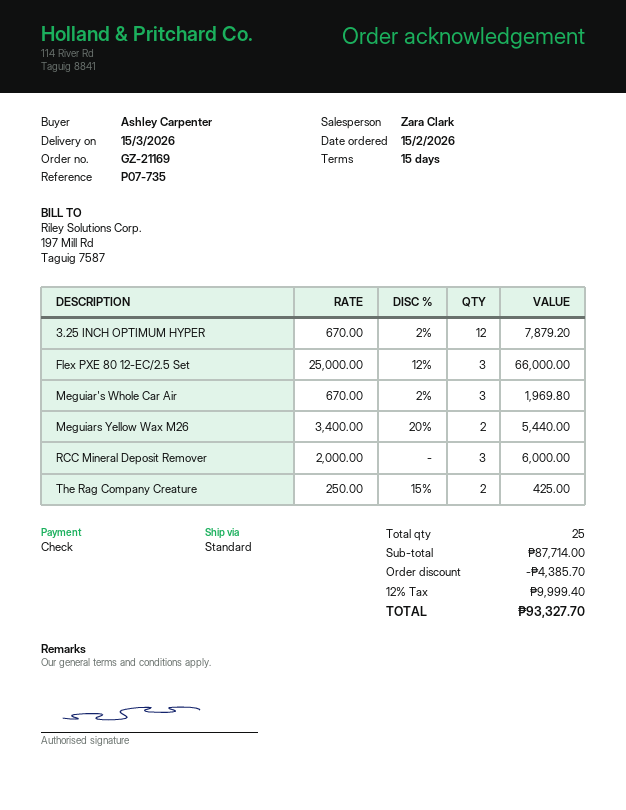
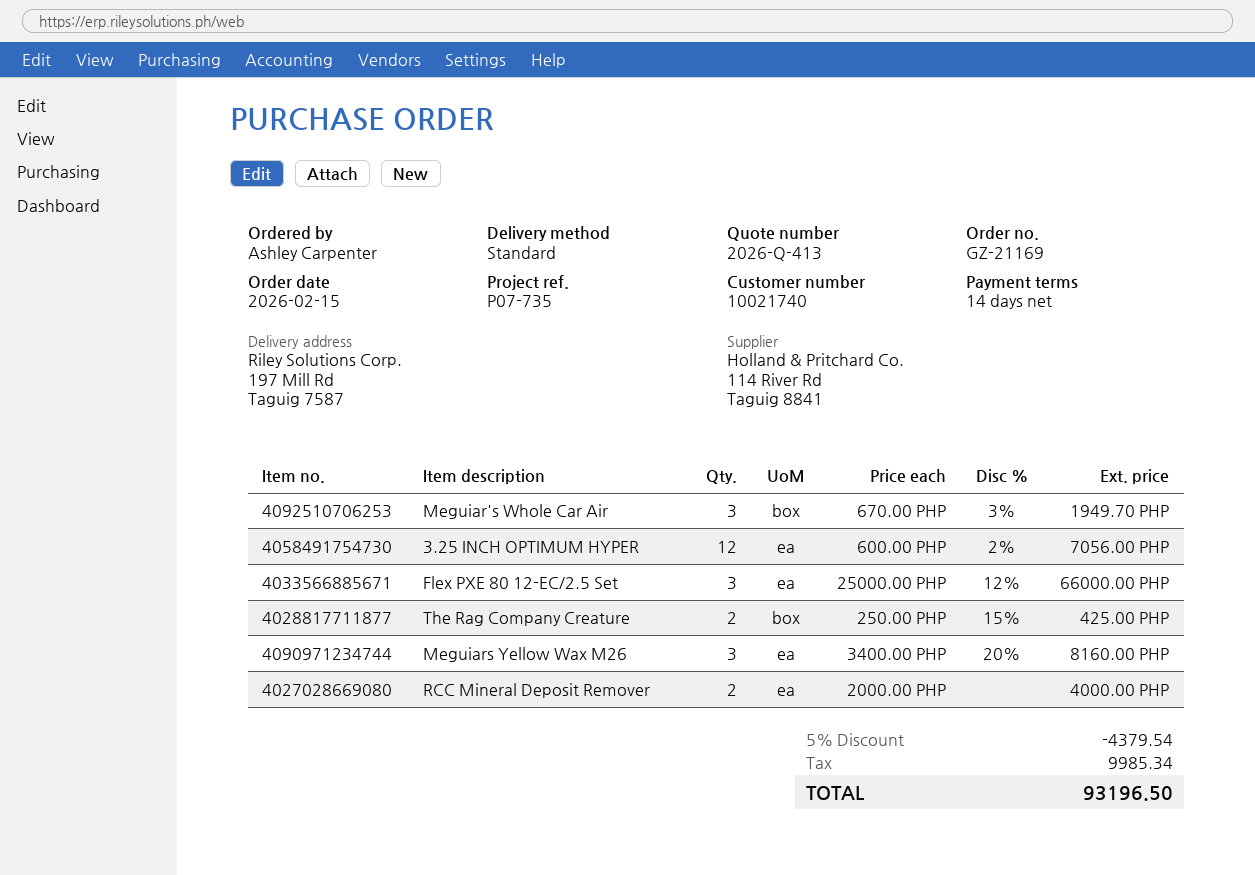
payment terms: 15 days -> 14 days
3.25 INCH OPTIMUM HYPER: 12 x 670.00 - 2% = 7879.20 -> 12 x 600.00 - 2% = 7056.00
Meguiar's Whole Car Air: 3 x 670.00 - 2% = 1969.80 -> 3 x 670.00 - 3% = 1949.70
Meguiars Yellow Wax M26: 2 x 3400.00 - 20% = 5440.00 -> 3 x 3400.00 - 20% = 8160.00
RCC Mineral Deposit Remover: 3 x 2000.00 = 6000.00 -> 2 x 2000.00 = 4000.00
discount: 4385.70 -> 4379.54
tax: 9999.40 -> 9985.34
total: 93327.70 -> 93196.50

